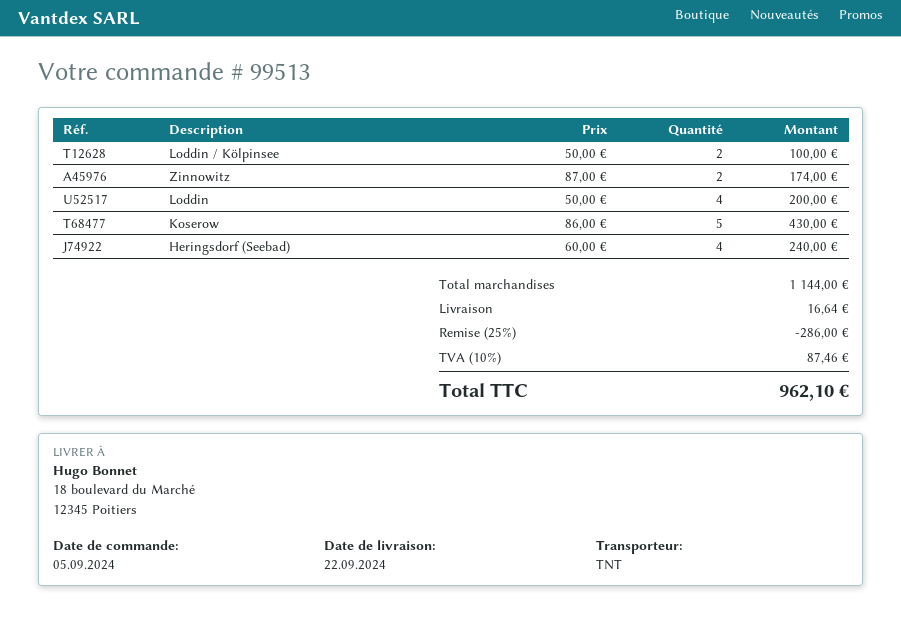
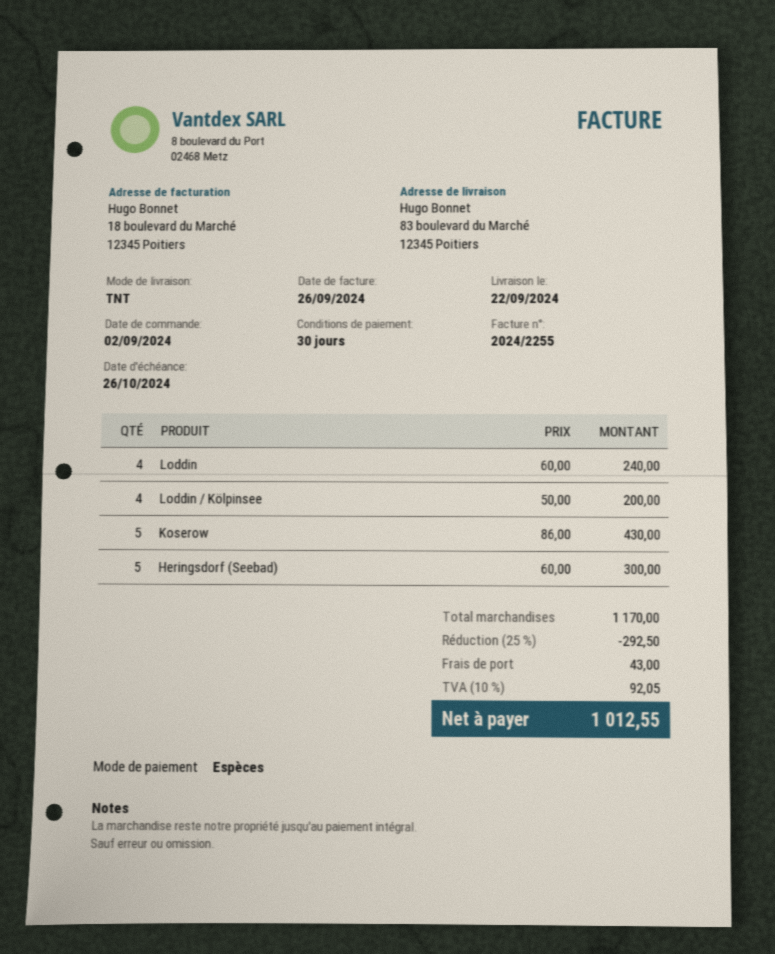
order date: 2024-09-05 -> 2024-09-02
ship to: 18 boulevard du Marché, 12345 Poitiers -> 83 boulevard du Marché, 12345 Poitiers
Loddin / Kölpinsee: 2 x 50.00 = 100.00 -> 4 x 50.00 = 200.00
Zinnowitz: 2 x 87.00 = 174.00 -> none
Loddin: 4 x 50.00 = 200.00 -> 4 x 60.00 = 240.00
Heringsdorf (Seebad): 4 x 60.00 = 240.00 -> 5 x 60.00 = 300.00
subtotal: 1144.00 -> 1170.00
discount: 25% = 286.00 -> 25% = 292.50
shipping: 16.64 -> 43.00
tax: 10% = 87.46 -> 10% = 92.05
total: 962.10 -> 1012.55

